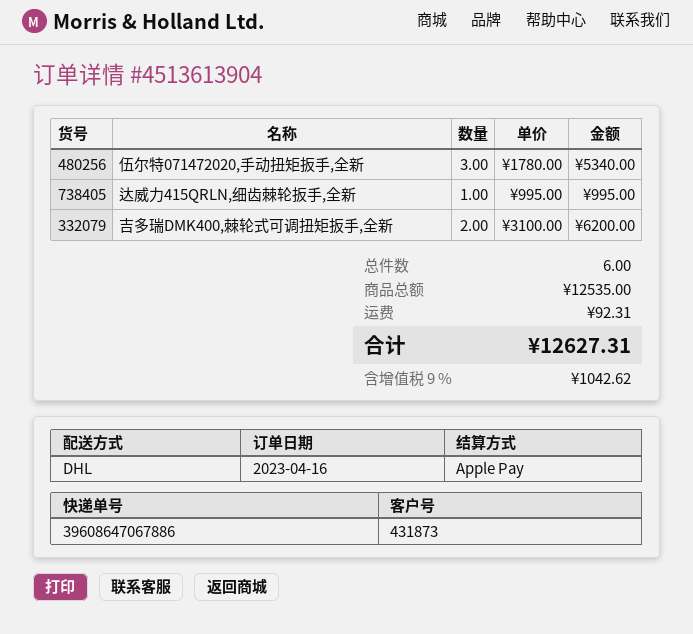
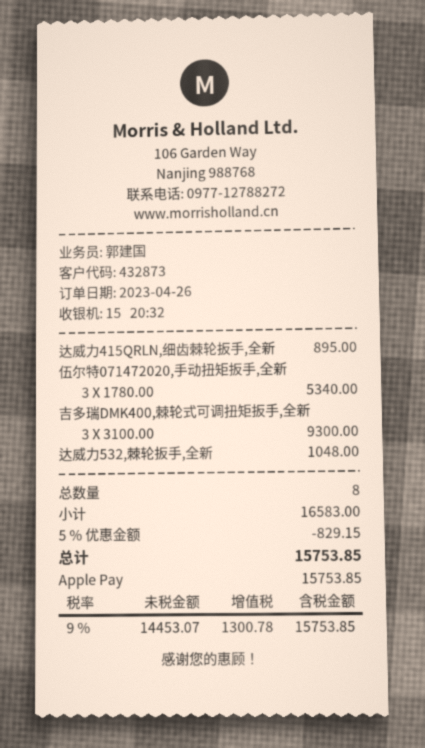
order date: 2023-04-16 -> 2023-04-26
customer number: 431873 -> 432873
达威力415QRLN,细齿棘轮扳手,全新: 1 x 995.00 = 995.00 -> 1 x 895.00 = 895.00
吉多瑞DMK400,棘轮式可调扭矩扳手,全新: 2 x 3100.00 = 6200.00 -> 3 x 3100.00 = 9300.00
达威力532,棘轮扳手,全新: none -> 1 x 1048.00 = 1048.00
total quantity: 6 -> 8
subtotal: 12535.00 -> 16583.00
discount: none -> 5% = 829.15
shipping: 92.31 -> none
tax: 9% = 1042.62 -> 9% = 1300.78
total: 12627.31 -> 15753.85

